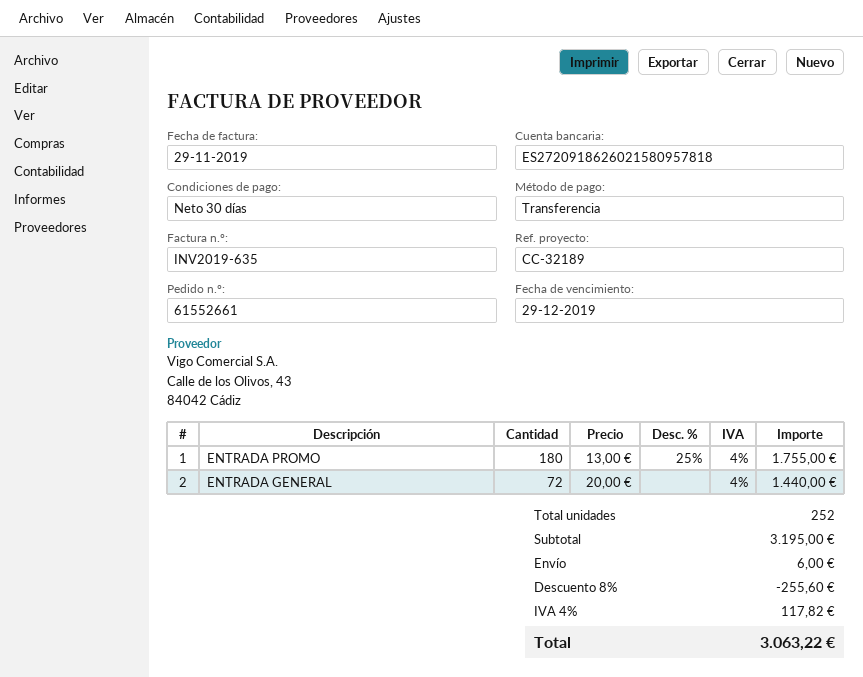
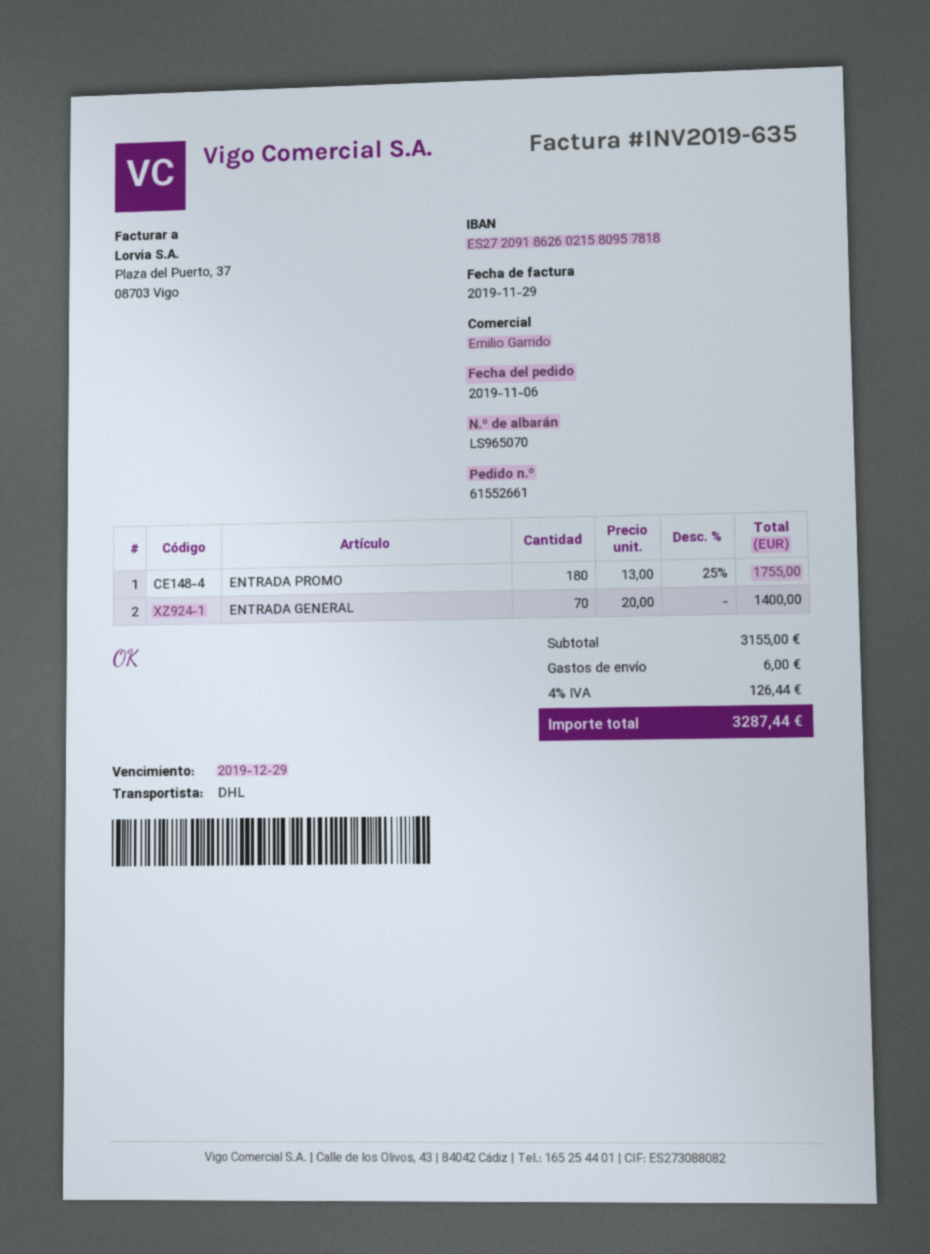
ENTRADA GENERAL: 72 x 20.00 = 1440.00 -> 70 x 20.00 = 1400.00
subtotal: 3195.00 -> 3155.00
discount: 8% = 255.60 -> none
tax: 4% = 117.82 -> 4% = 126.44
total: 3063.22 -> 3287.44

